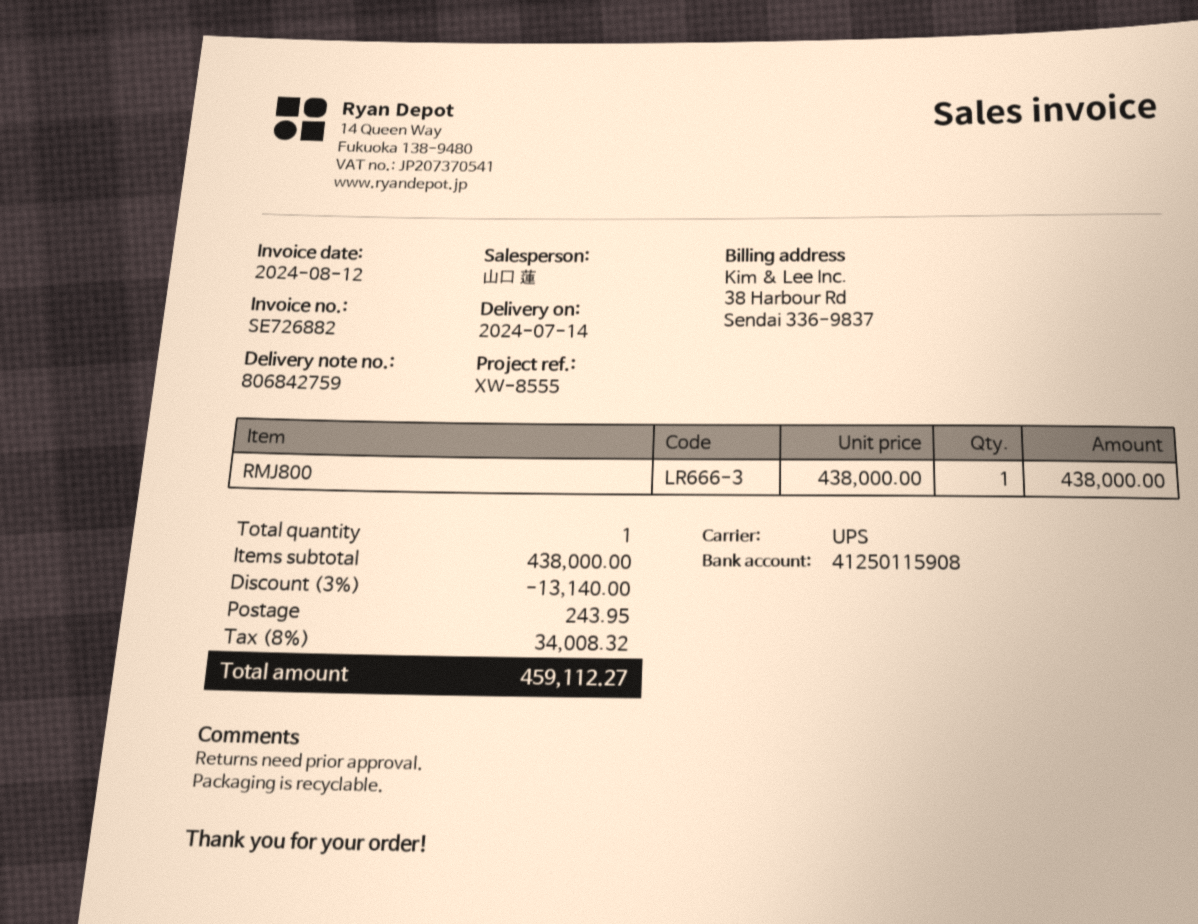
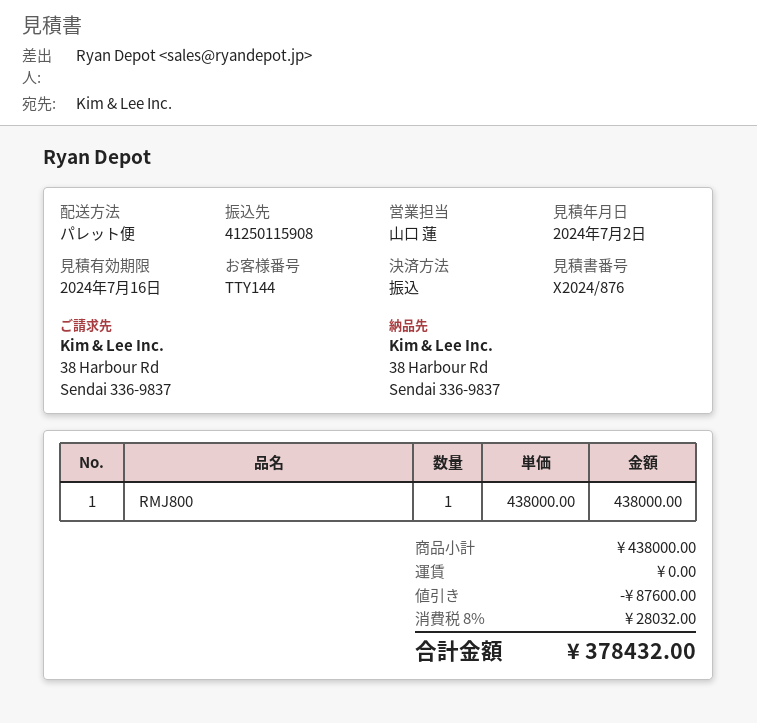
shipping method: UPS -> pallet freight
discount: 13140.00 -> 87600.00
shipping: 243.95 -> 0.00
tax: 8% = 34008.32 -> 8% = 28032.00
total: 459112.27 -> 378432.00

